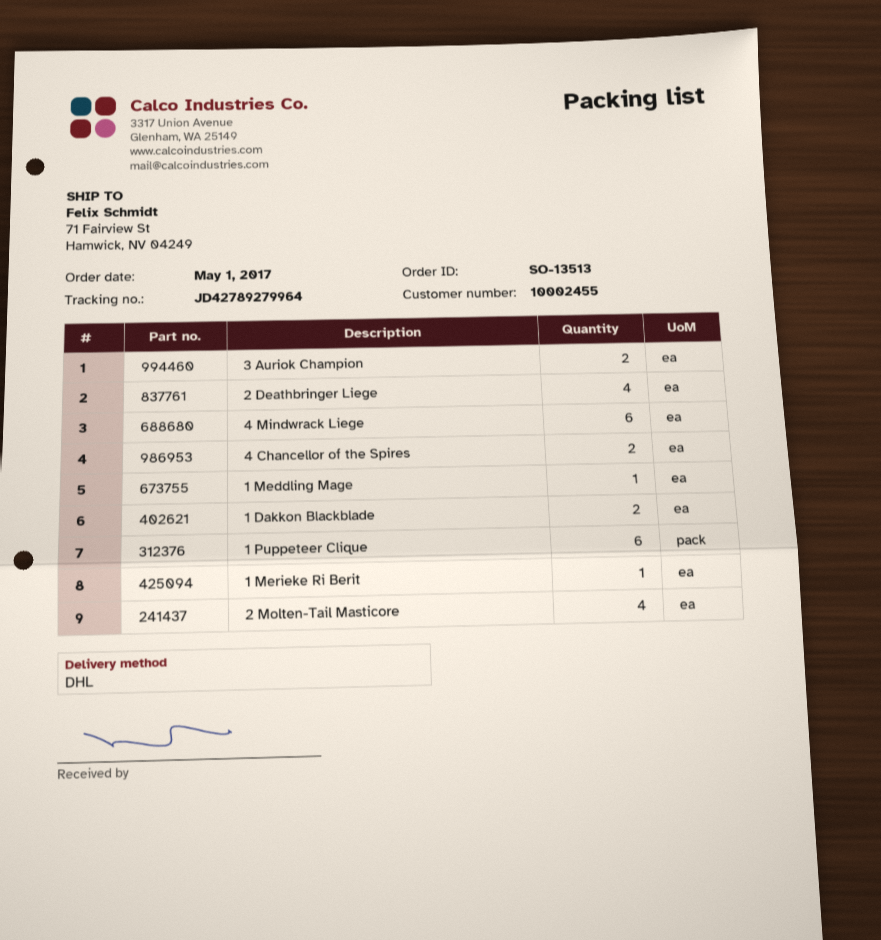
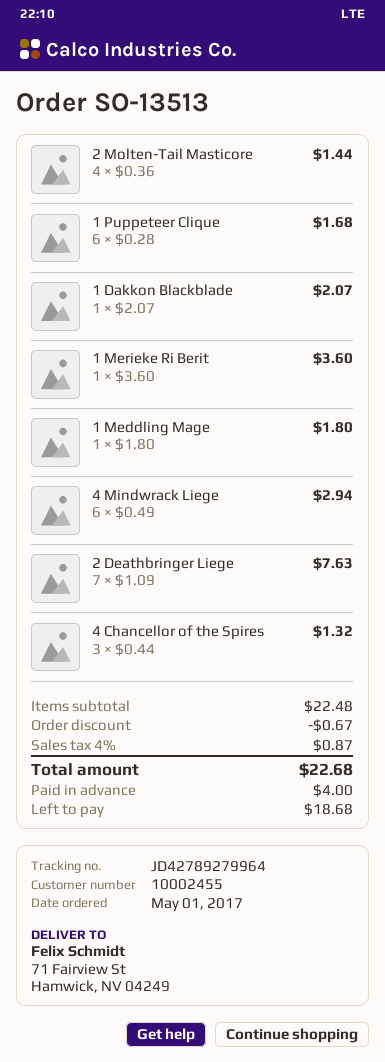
3 Auriok Champion: 2 -> none
2 Deathbringer Liege: 4 -> 7
4 Chancellor of the Spires: 2 -> 3
1 Dakkon Blackblade: 2 -> 1

